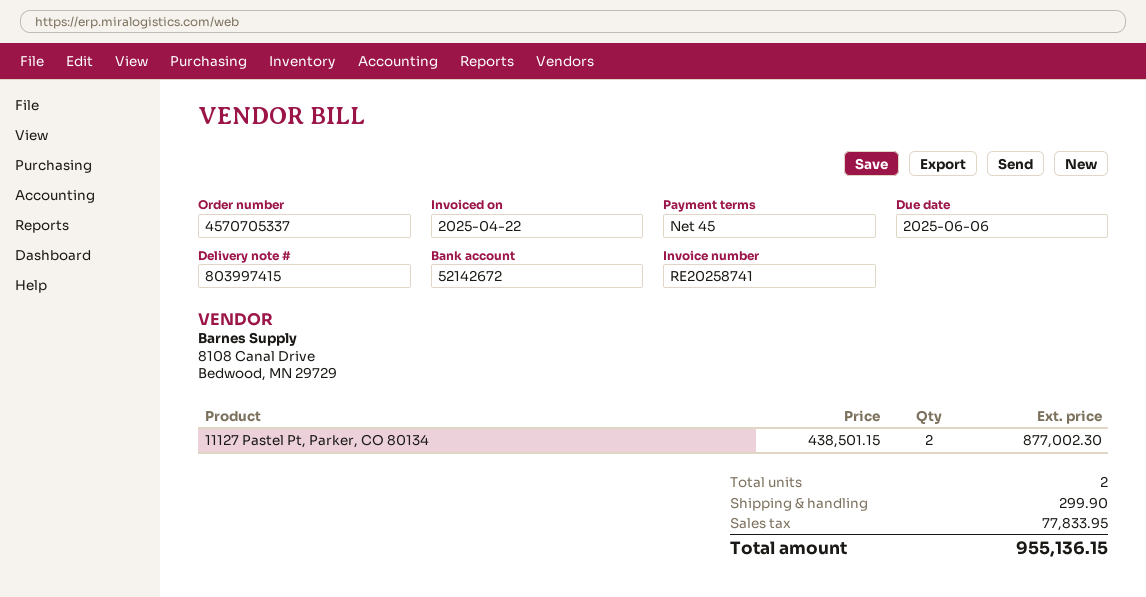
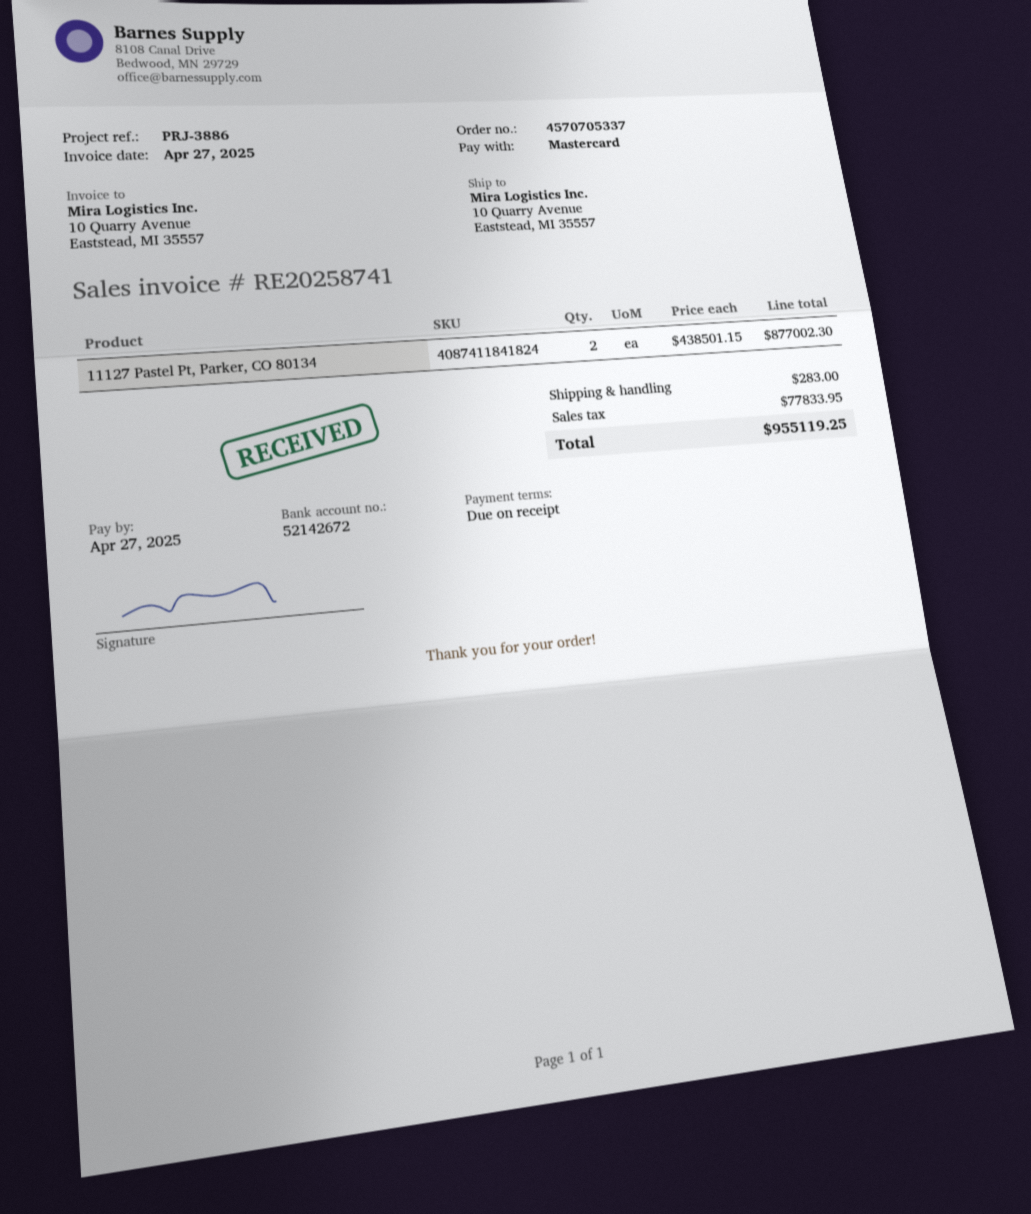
invoice date: 2025-04-22 -> 2025-04-27
payment terms: 45 days -> on receipt
due date: 2025-06-06 -> 2025-04-27
shipping: 299.90 -> 283.00
total: 955136.15 -> 955119.25

